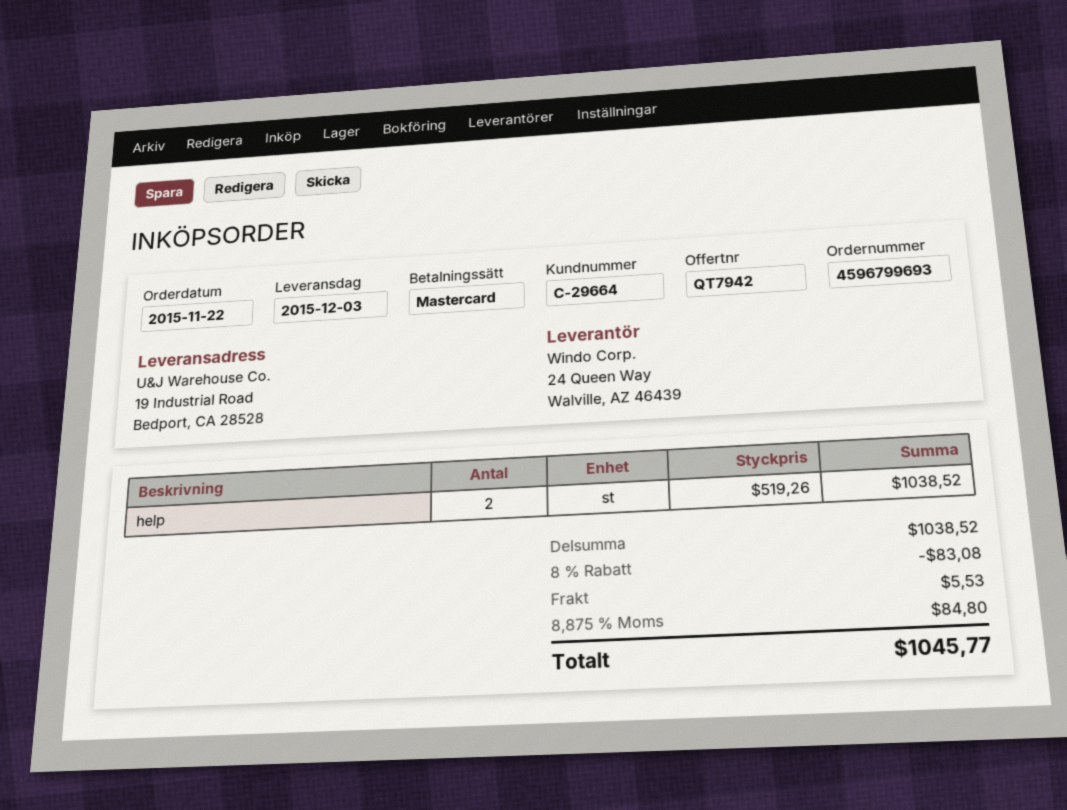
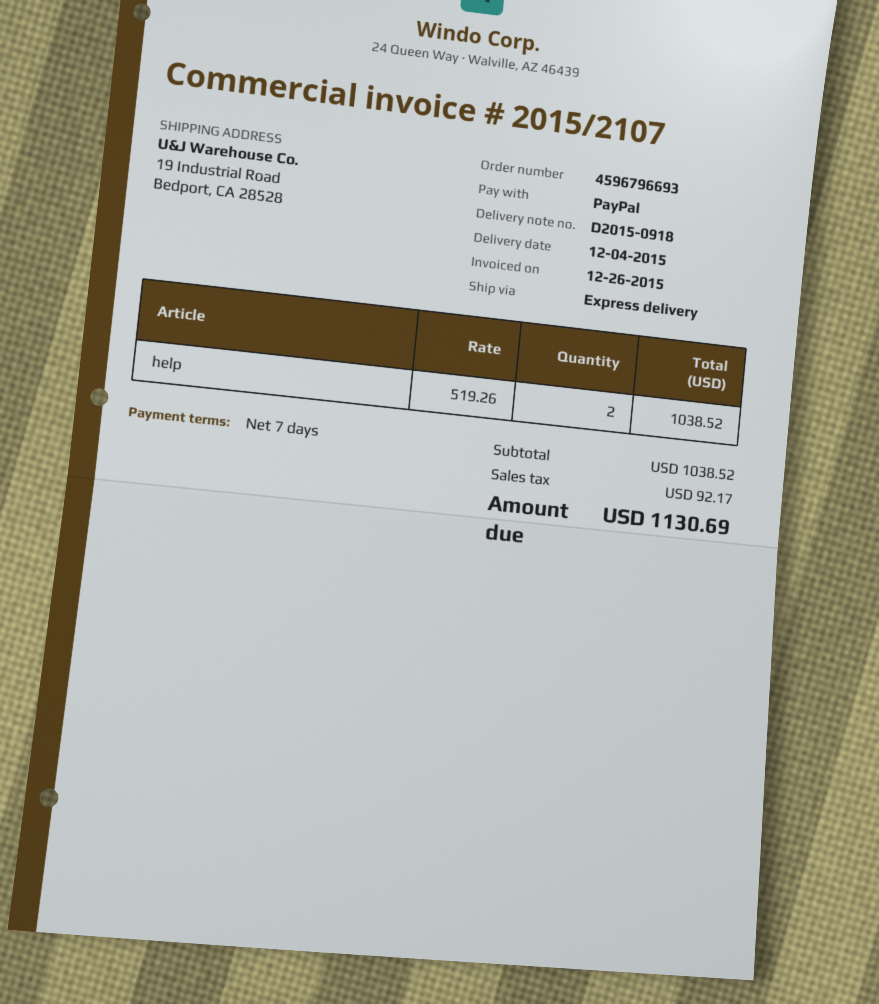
order number: 4596799693 -> 4596796693
delivery date: 2015-12-03 -> 2015-12-04
payment method: Mastercard -> PayPal
discount: 8% = 83.08 -> none
shipping: 5.53 -> none
tax: 84.80 -> 92.17
total: 1045.77 -> 1130.69

